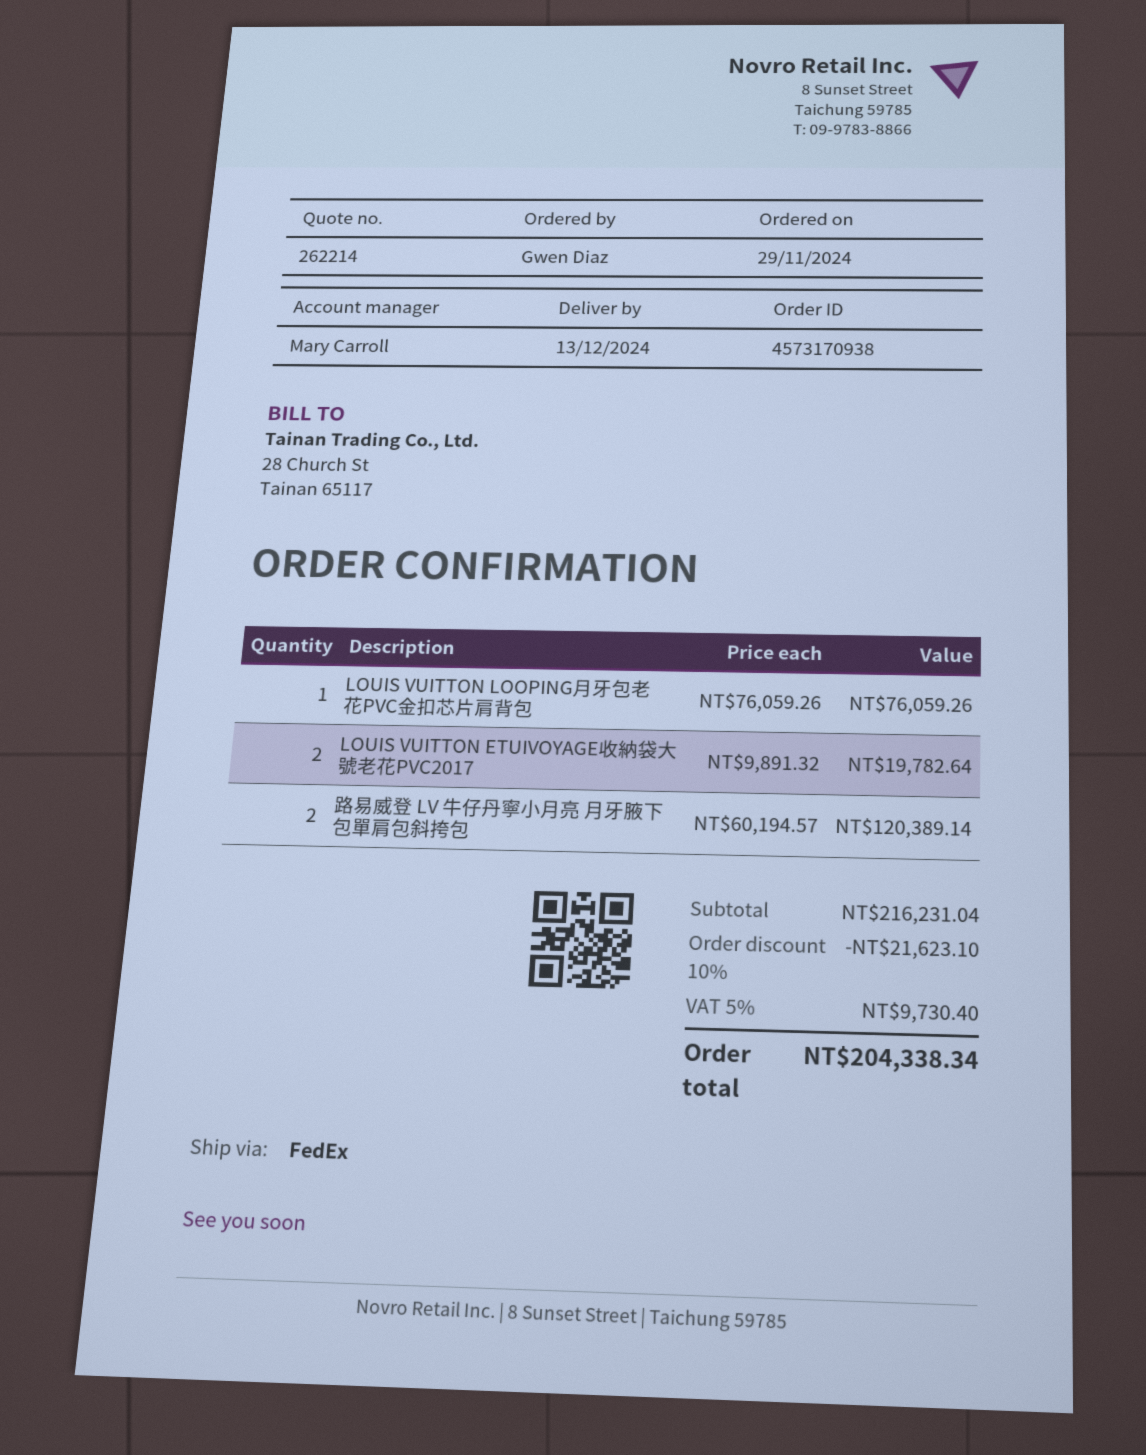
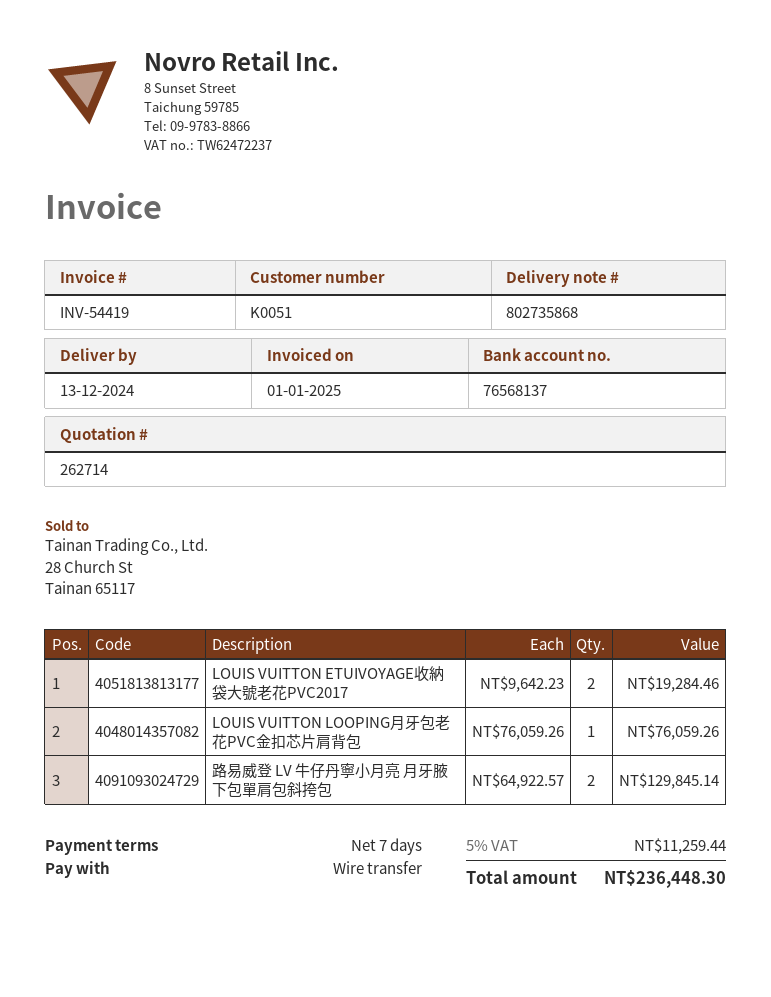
quote number: 262214 -> 262714
LOUIS VUITTON ETUIVOYAGE收納袋大號老花PVC2017: 2 x 9891.32 = 19782.64 -> 2 x 9642.23 = 19284.46
路易威登 LV 牛仔丹寧小月亮 月牙腋下包單肩包斜挎包: 2 x 60194.57 = 120389.14 -> 2 x 64922.57 = 129845.14
discount: 10% = 21623.10 -> none
tax: 5% = 9730.40 -> 5% = 11259.44
total: 204338.34 -> 236448.30

